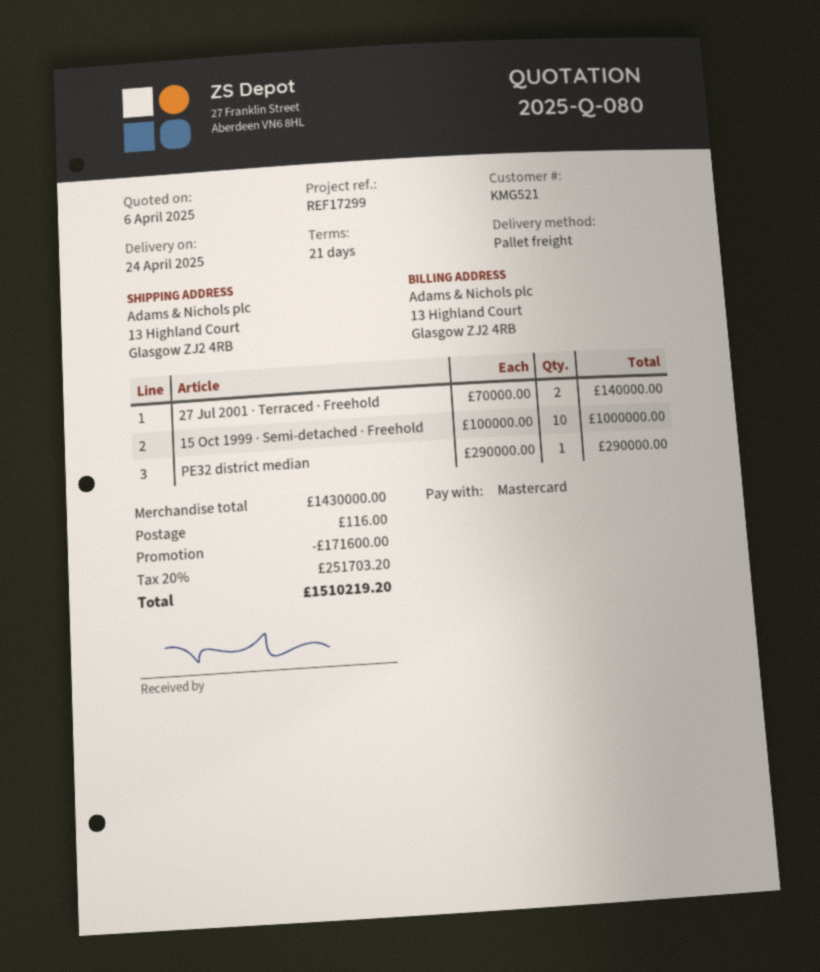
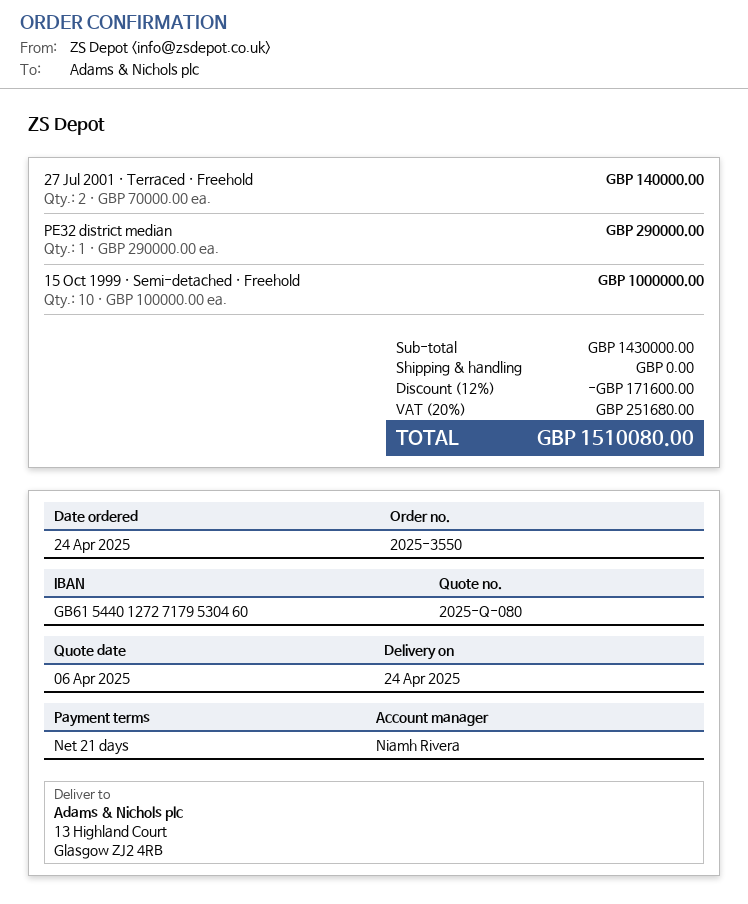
shipping: 116.00 -> 0.00
tax: 20% = 251703.20 -> 20% = 251680.00
total: 1510219.20 -> 1510080.00

